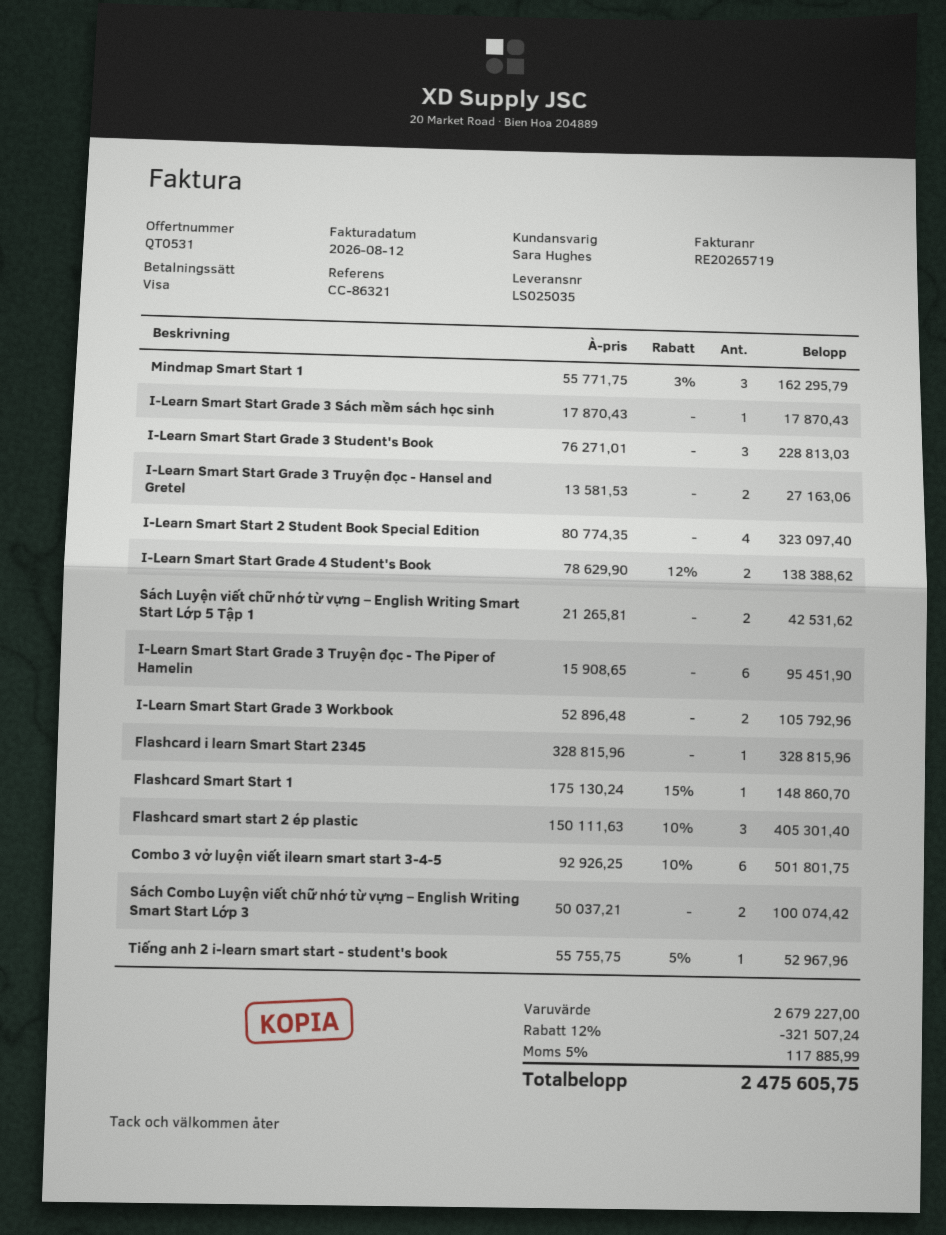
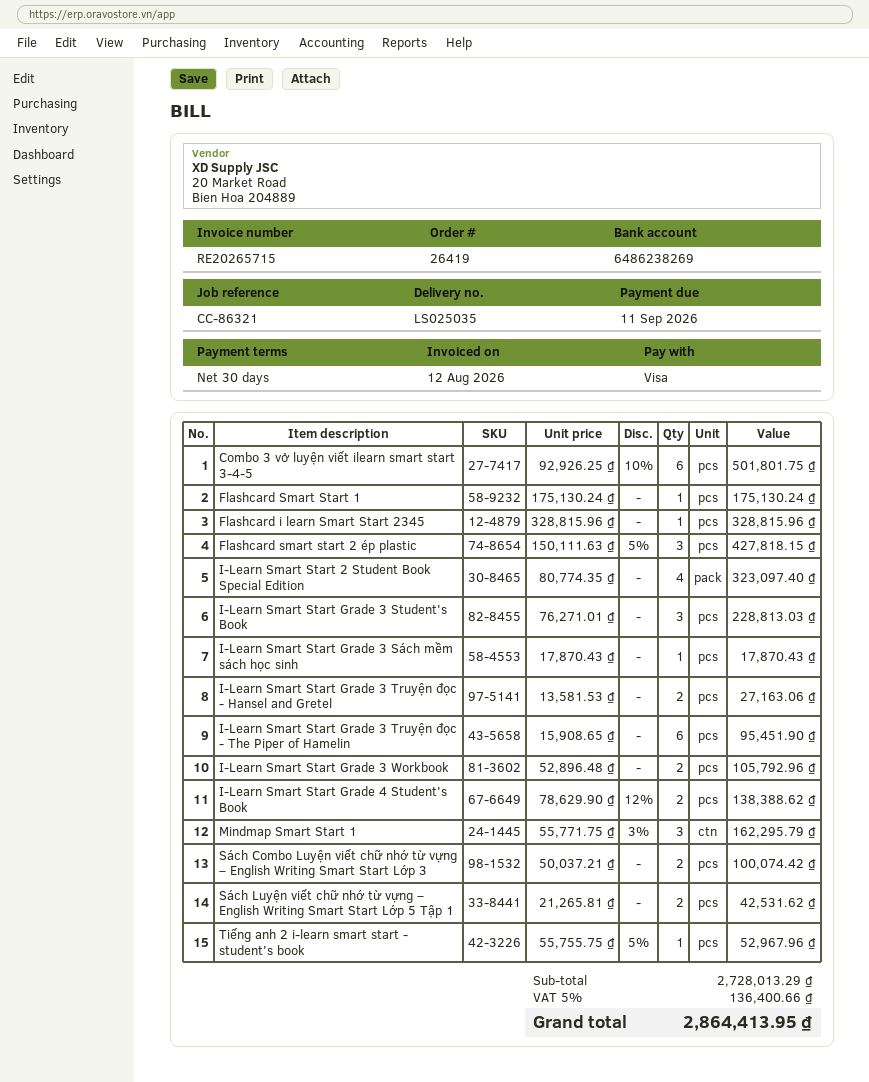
invoice number: RE20265719 -> RE20265715
Flashcard Smart Start 1: 1 x 175130.24 - 15% = 148860.70 -> 1 x 175130.24 = 175130.24
Flashcard smart start 2 ép plastic: 3 x 150111.63 - 10% = 405301.40 -> 3 x 150111.63 - 5% = 427818.15
subtotal: 2679227.00 -> 2728013.29
discount: 12% = 321507.24 -> none
tax: 5% = 117885.99 -> 5% = 136400.66
total: 2475605.75 -> 2864413.95

